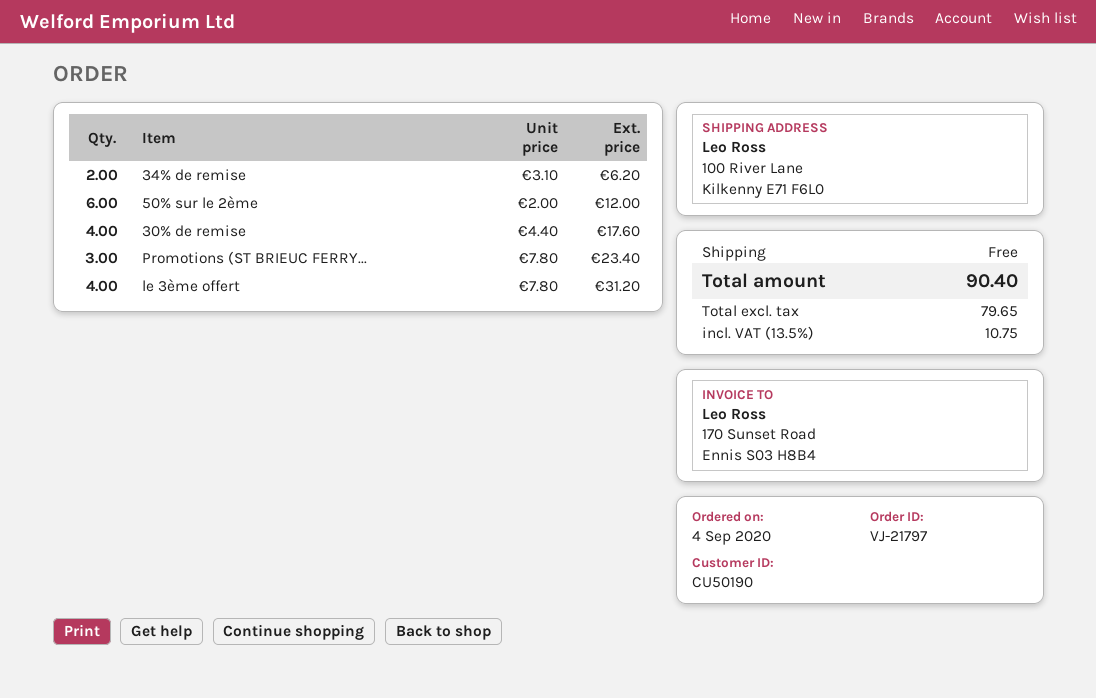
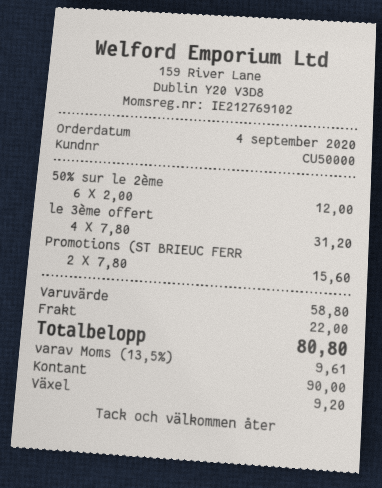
customer number: CU50190 -> CU50000
34% de remise: 2 x 3.10 = 6.20 -> none
30% de remise: 4 x 4.40 = 17.60 -> none
Promotions (ST BRIEUC FERRY...: 3 x 7.80 = 23.40 -> 2 x 7.80 = 15.60
shipping: 0.00 -> 22.00
tax: 13.5% = 10.75 -> 13.5% = 9.61
total: 90.40 -> 80.80

